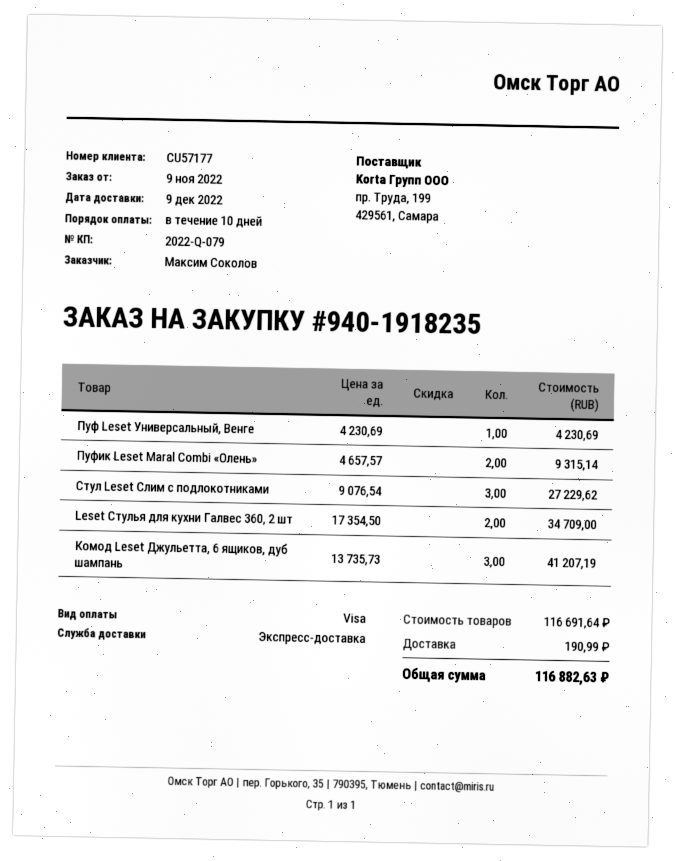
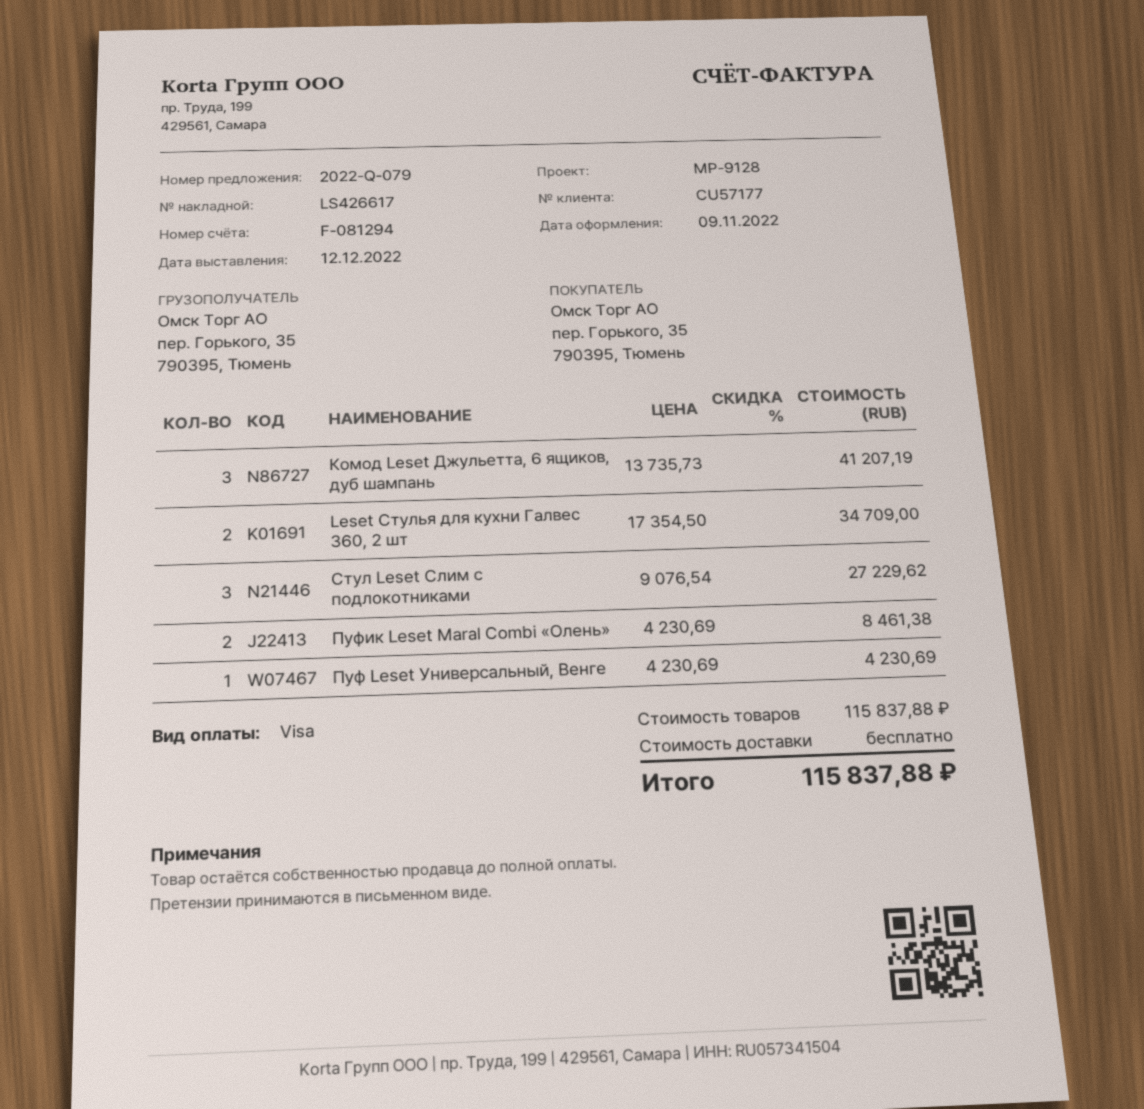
Пуфик Leset Maral Combi «Олень»: 2 x 4657.57 = 9315.14 -> 2 x 4230.69 = 8461.38
subtotal: 116691.64 -> 115837.88
shipping: 190.99 -> 0.00
total: 116882.63 -> 115837.88

